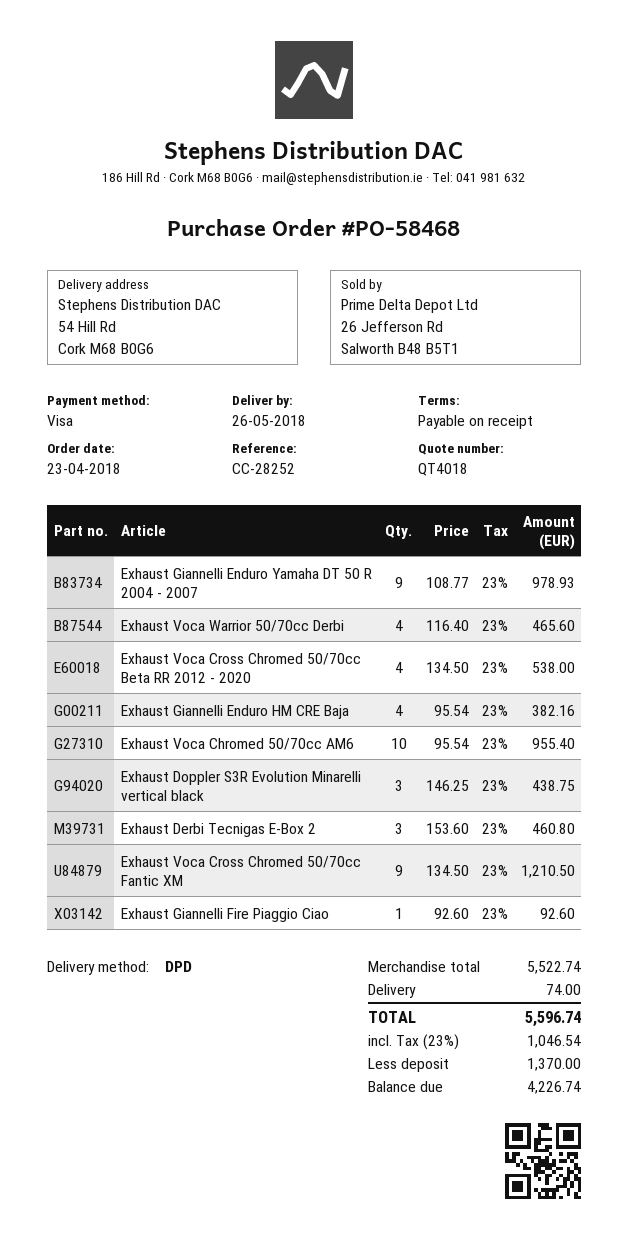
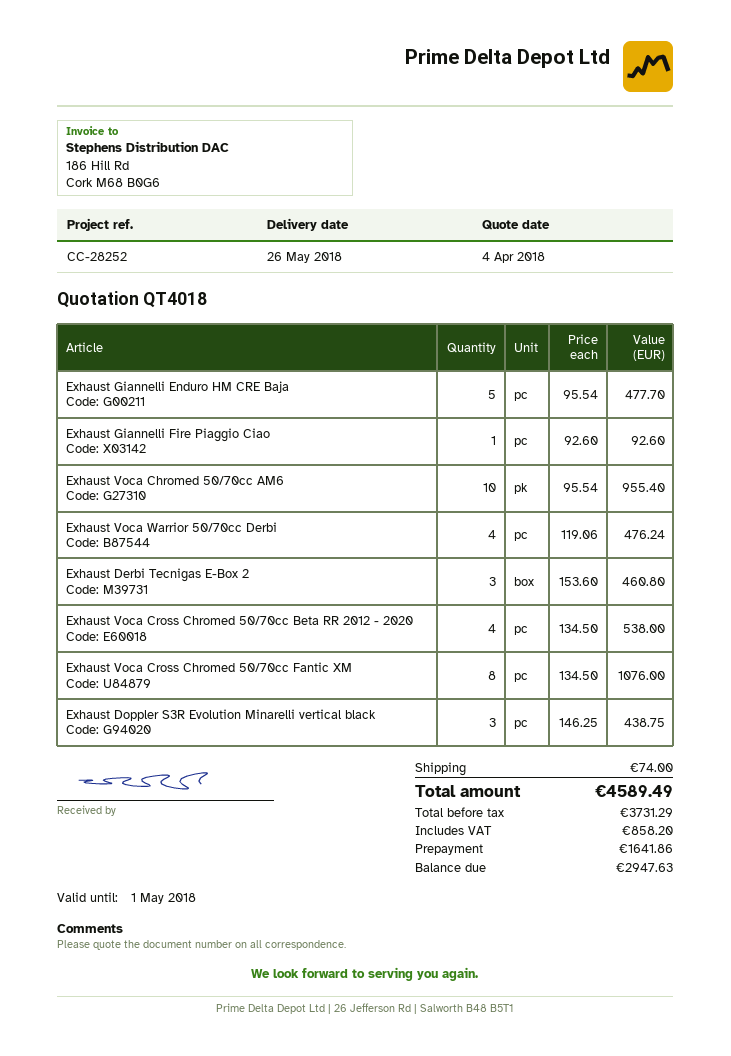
Exhaust Giannelli Enduro Yamaha DT 50 R 2004 - 2007: 9 x 108.77 = 978.93 -> none
Exhaust Voca Warrior 50/70cc Derbi: 4 x 116.40 = 465.60 -> 4 x 119.06 = 476.24
Exhaust Giannelli Enduro HM CRE Baja: 4 x 95.54 = 382.16 -> 5 x 95.54 = 477.70
Exhaust Voca Cross Chromed 50/70cc Fantic XM: 9 x 134.50 = 1210.50 -> 8 x 134.50 = 1076.00
tax: 1046.54 -> 858.20
total: 5596.74 -> 4589.49
deposit: 1370.00 -> 1641.86
balance: 4226.74 -> 2947.63

